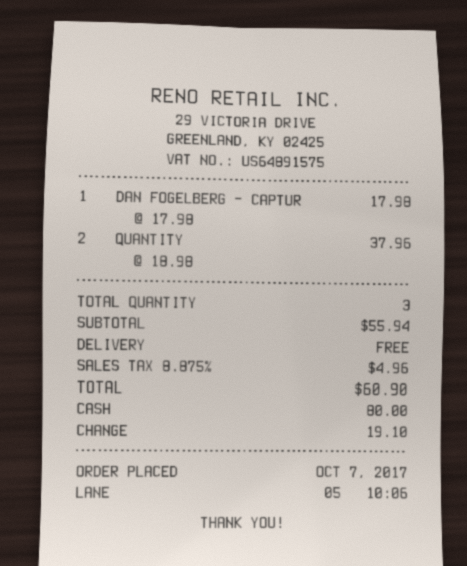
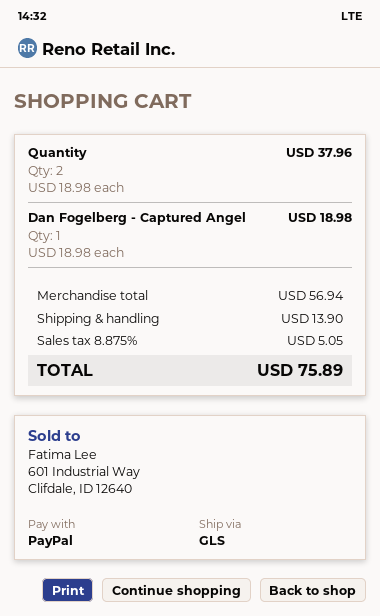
payment method: cash -> PayPal
DAN FOGELBERG - CAPTUR: 1 x 17.98 = 17.98 -> 1 x 18.98 = 18.98
subtotal: 55.94 -> 56.94
shipping: 0.00 -> 13.90
tax: 8.875% = 4.96 -> 8.875% = 5.05
total: 60.90 -> 75.89

